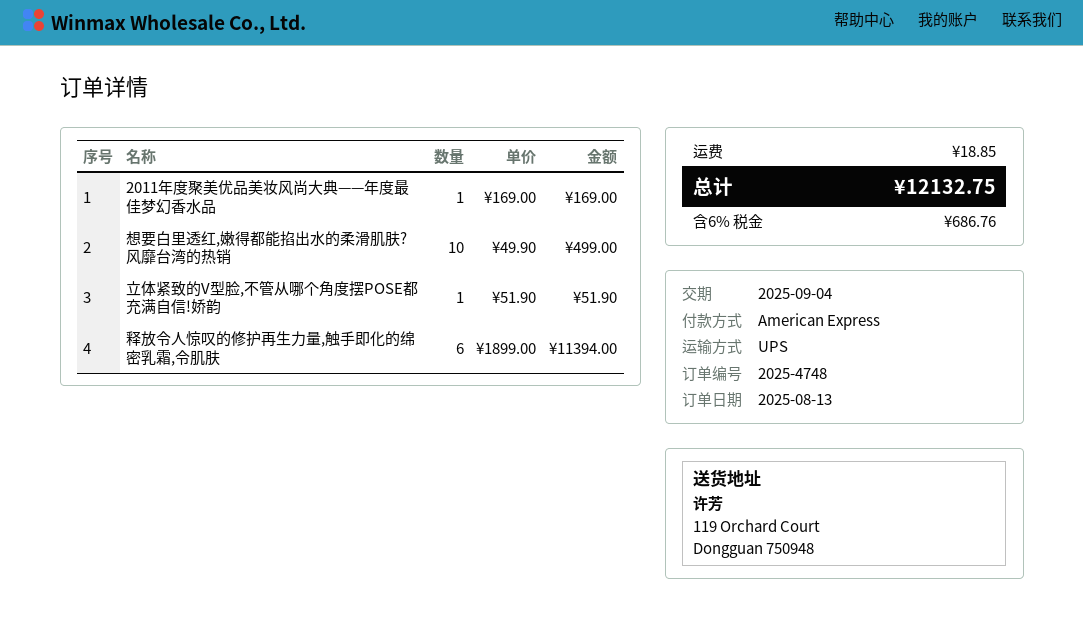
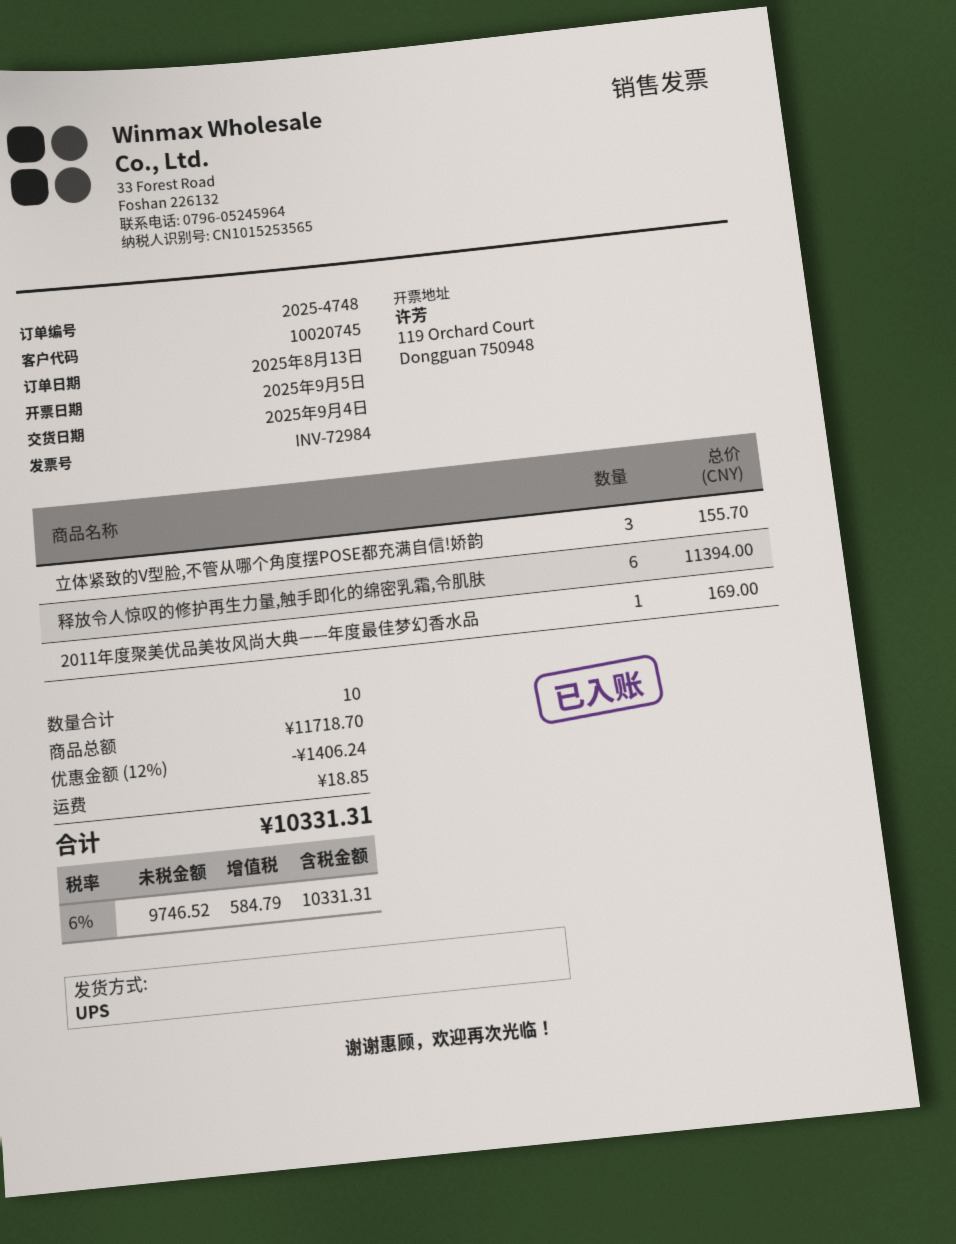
想要白里透红,嫩得都能掐出水的柔滑肌肤?风靡台湾的热销: 10 for 499.00 -> none
立体紧致的V型脸,不管从哪个角度摆POSE都充满自信!娇韵: 1 for 51.90 -> 3 for 155.70
discount: none -> 12% = 1406.24
tax: 6% = 686.76 -> 6% = 584.79
total: 12132.75 -> 10331.31

